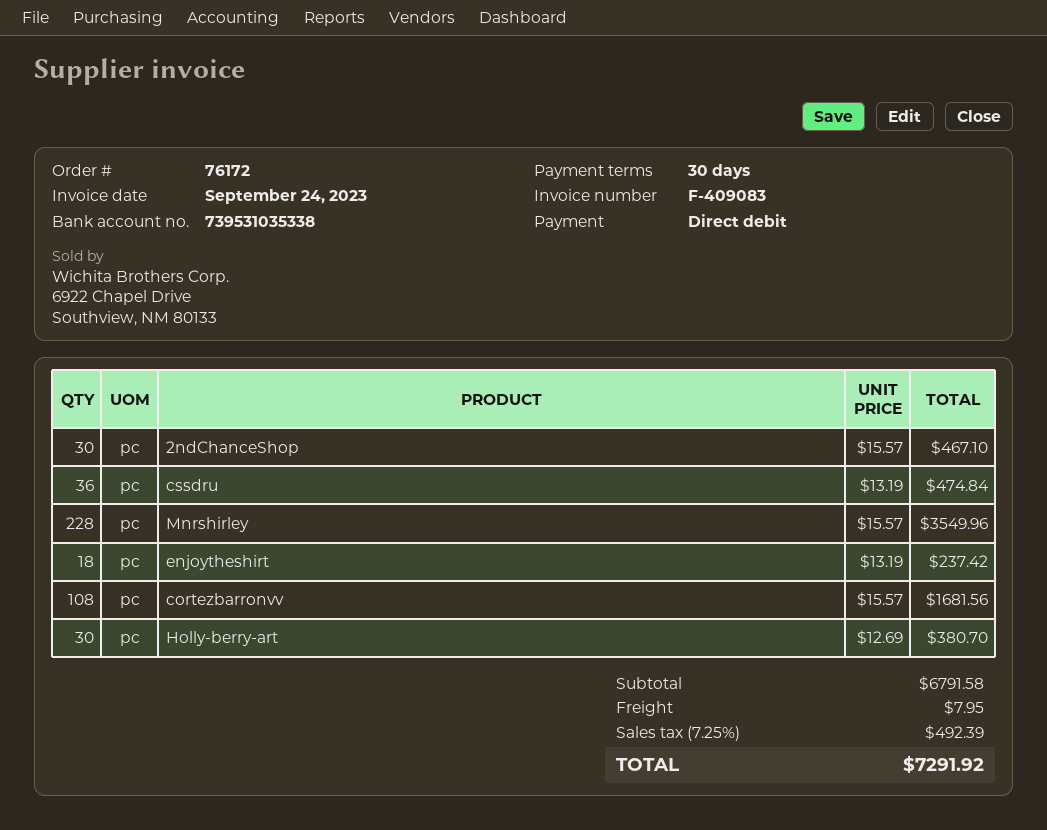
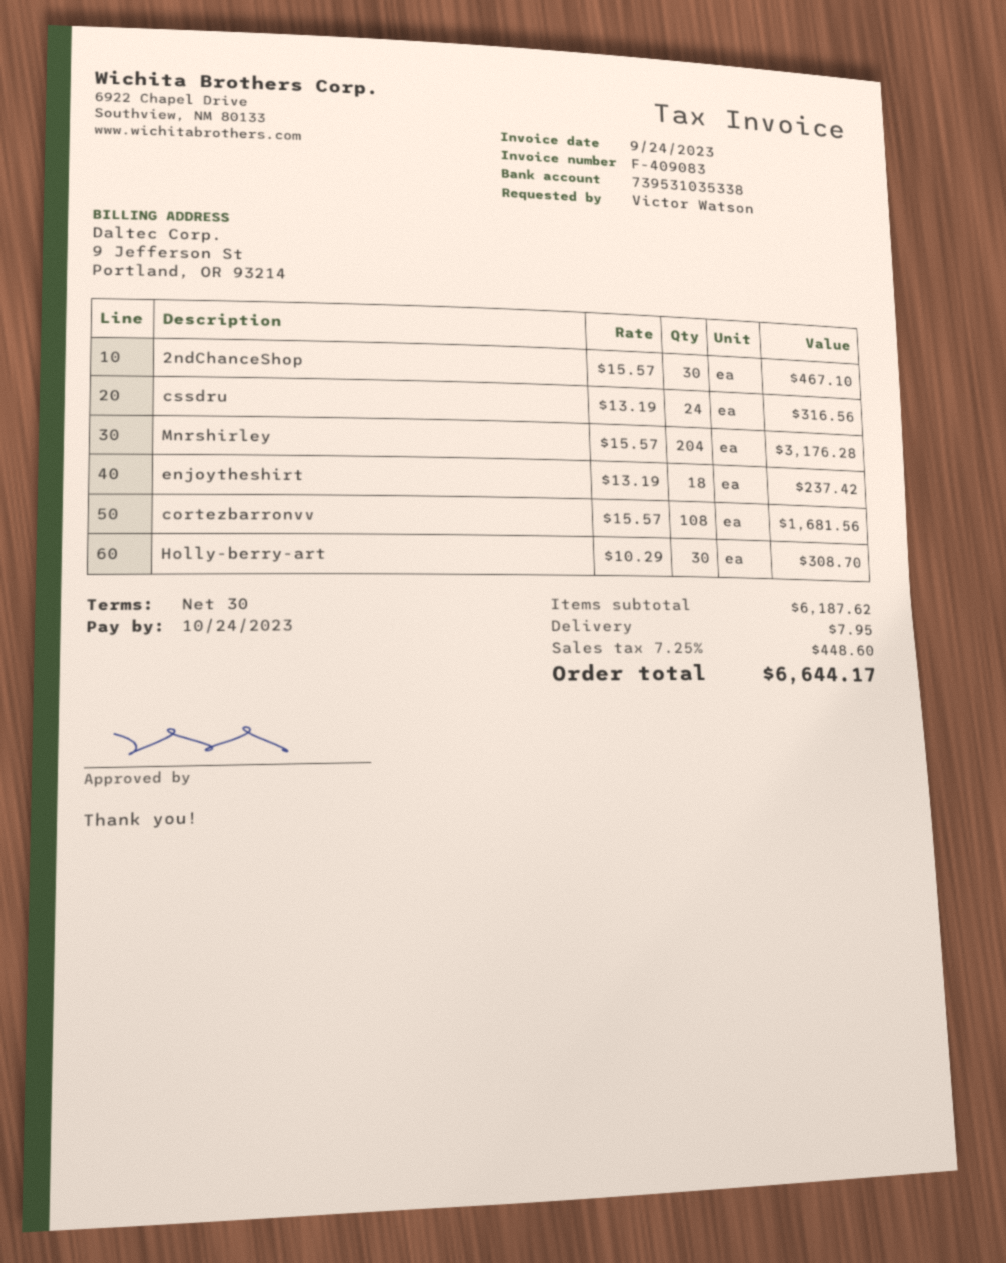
cssdru: 36 x 13.19 = 474.84 -> 24 x 13.19 = 316.56
Mnrshirley: 228 x 15.57 = 3549.96 -> 204 x 15.57 = 3176.28
Holly-berry-art: 30 x 12.69 = 380.70 -> 30 x 10.29 = 308.70
subtotal: 6791.58 -> 6187.62
tax: 7.25% = 492.39 -> 7.25% = 448.60
total: 7291.92 -> 6644.17

